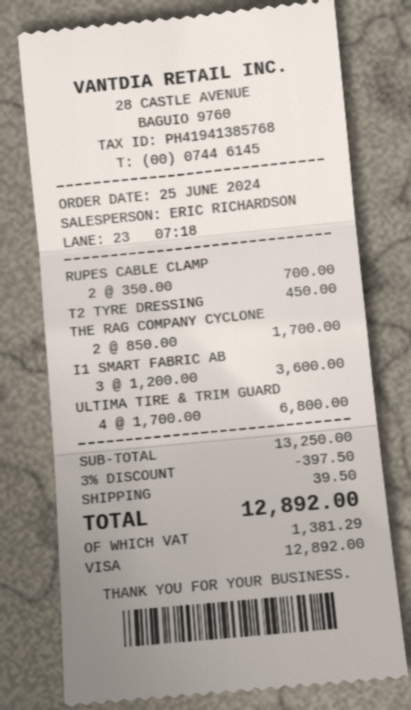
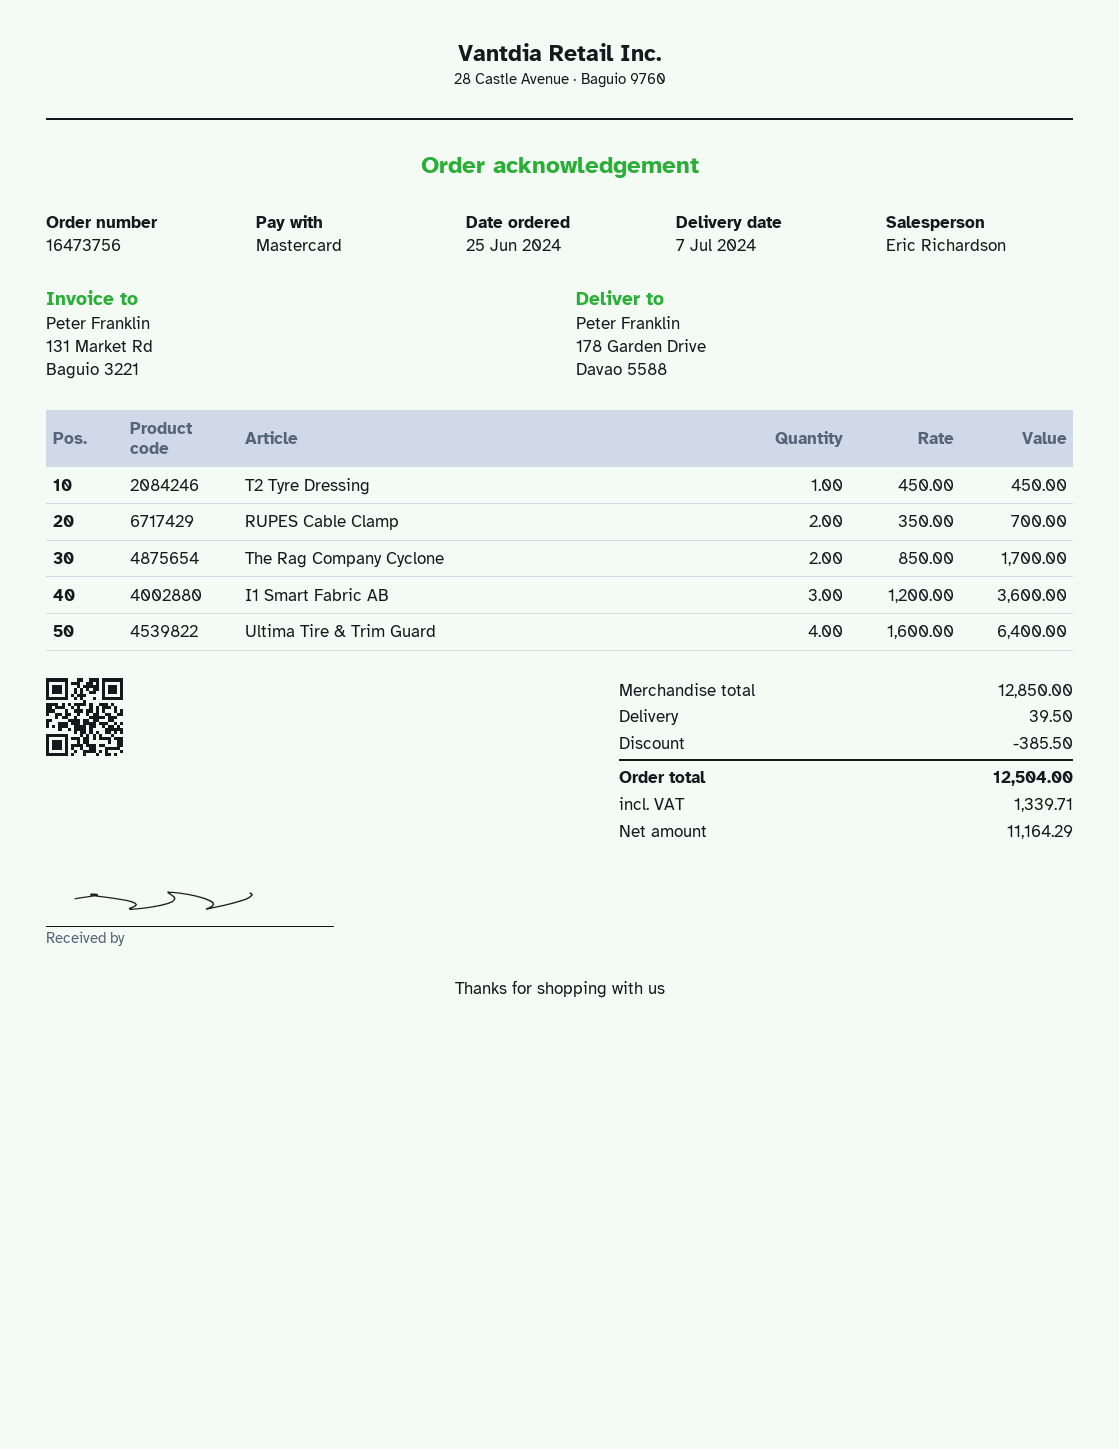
payment method: Visa -> Mastercard
ULTIMA TIRE & TRIM GUARD: 4 x 1700.00 = 6800.00 -> 4 x 1600.00 = 6400.00
subtotal: 13250.00 -> 12850.00
discount: 397.50 -> 385.50
tax: 1381.29 -> 1339.71
total: 12892.00 -> 12504.00

